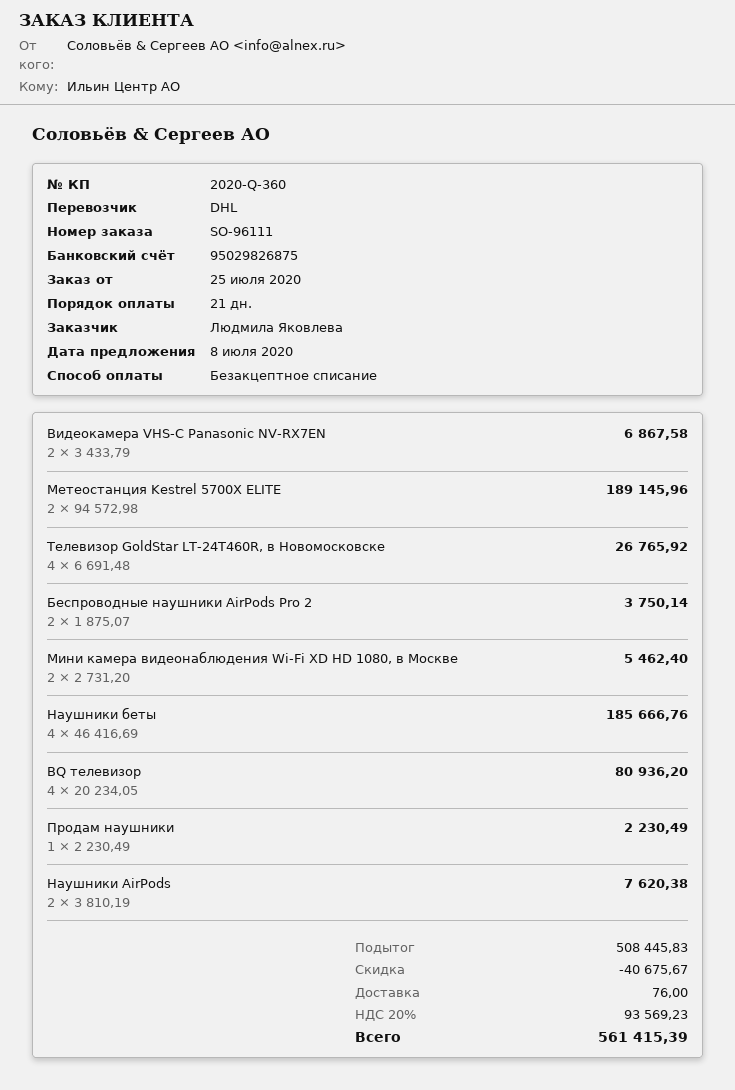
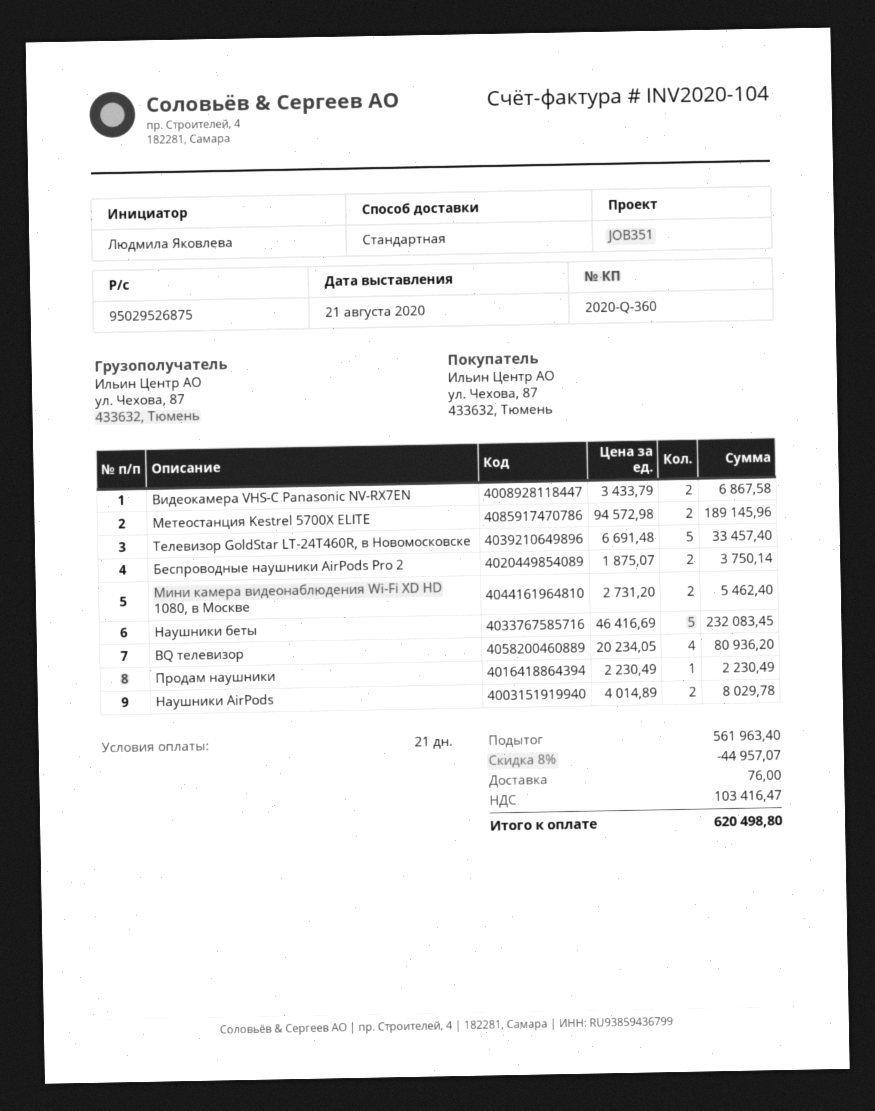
bank account: 95029826875 -> 95029526875
shipping method: DHL -> standard
Телевизор GoldStar LT-24T460R, в Новомосковске: 4 x 6691.48 = 26765.92 -> 5 x 6691.48 = 33457.40
Наушники беты: 4 x 46416.69 = 185666.76 -> 5 x 46416.69 = 232083.45
Наушники AirPods: 2 x 3810.19 = 7620.38 -> 2 x 4014.89 = 8029.78
subtotal: 508445.83 -> 561963.40
discount: 40675.67 -> 44957.07
tax: 93569.23 -> 103416.47
total: 561415.39 -> 620498.80

